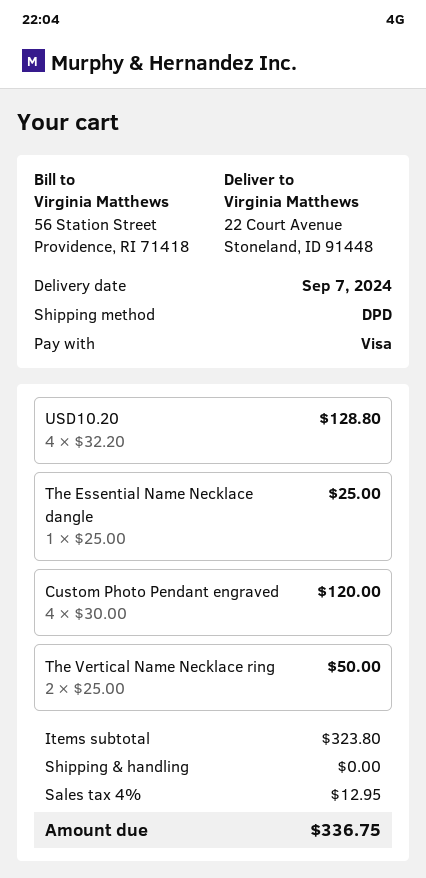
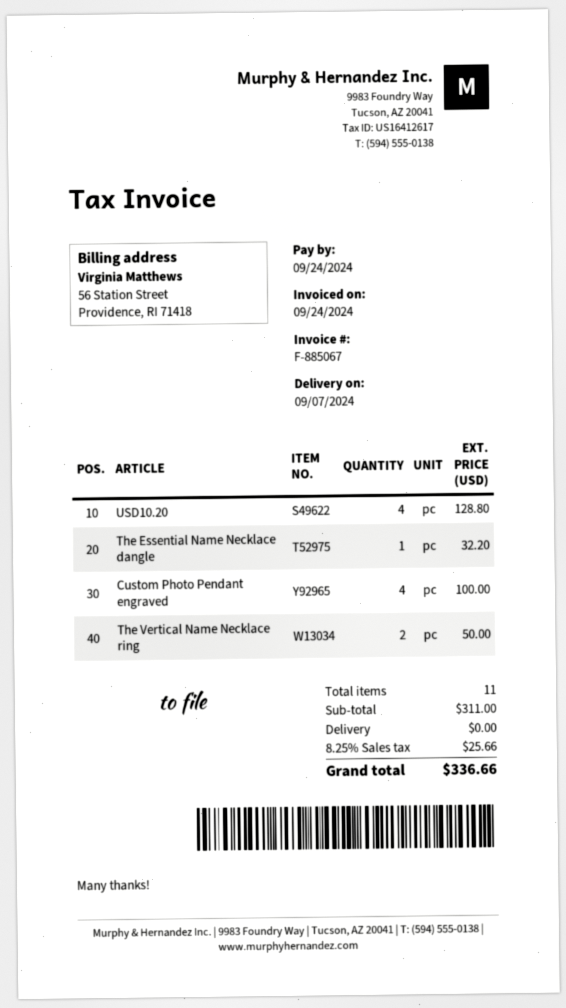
The Essential Name Necklace dangle: 1 for 25.00 -> 1 for 32.20
Custom Photo Pendant engraved: 4 for 120.00 -> 4 for 100.00
subtotal: 323.80 -> 311.00
tax: 4% = 12.95 -> 8.25% = 25.66
total: 336.75 -> 336.66

